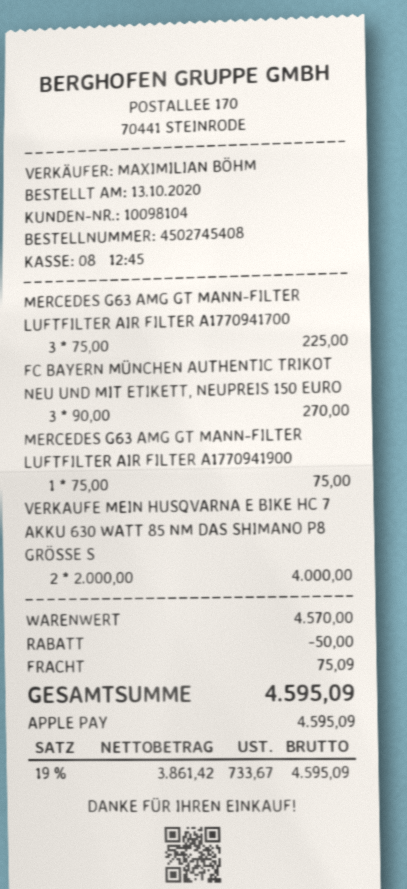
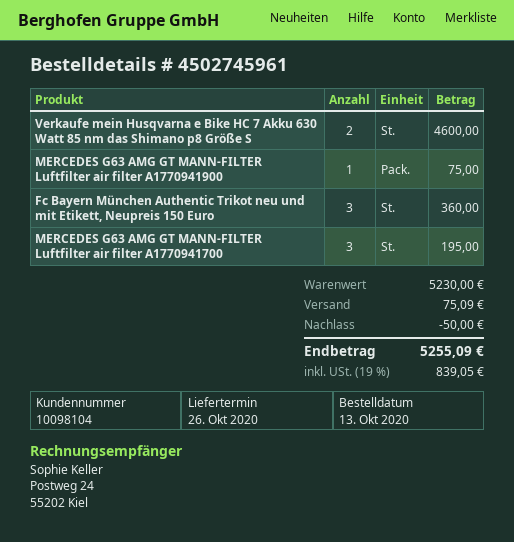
order number: 4502745408 -> 4502745961
MERCEDES G63 AMG GT MANN-FILTER LUFTFILTER AIR FILTER A1770941700: 3 for 225.00 -> 3 for 195.00
FC BAYERN MÜNCHEN AUTHENTIC TRIKOT NEU UND MIT ETIKETT, NEUPREIS 150 EURO: 3 for 270.00 -> 3 for 360.00
VERKAUFE MEIN HUSQVARNA E BIKE HC 7 AKKU 630 WATT 85 NM DAS SHIMANO P8 GRÖSSE S: 2 for 4000.00 -> 2 for 4600.00
subtotal: 4570.00 -> 5230.00
tax: 19% = 733.67 -> 19% = 839.05
total: 4595.09 -> 5255.09

